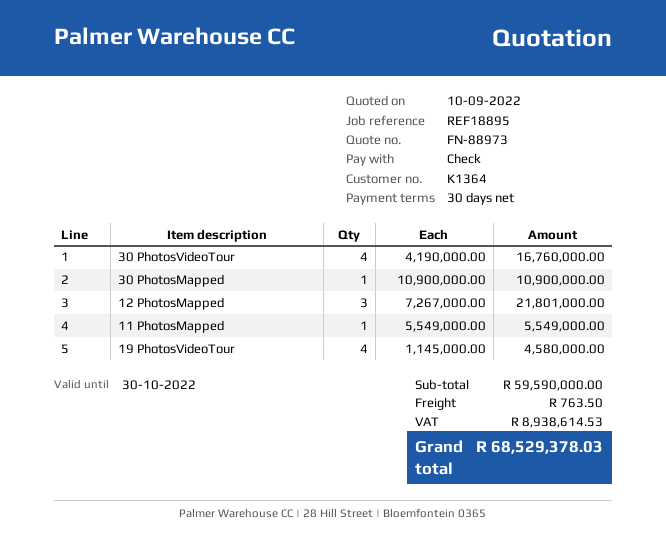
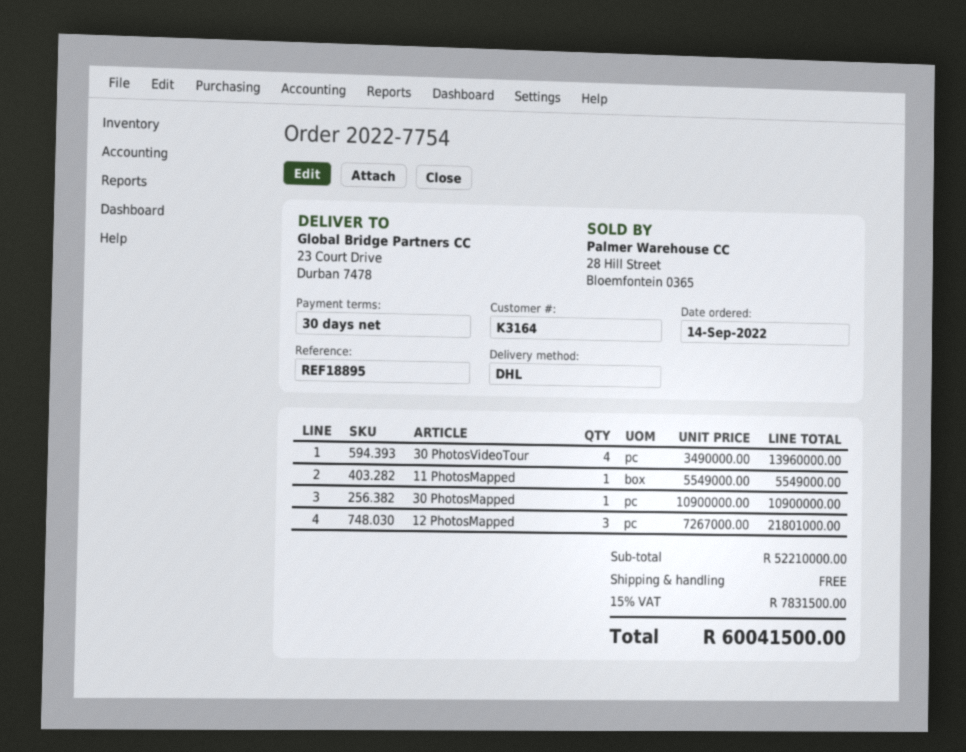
customer number: K1364 -> K3164
30 PhotosVideoTour: 4 x 4190000.00 = 16760000.00 -> 4 x 3490000.00 = 13960000.00
19 PhotosVideoTour: 4 x 1145000.00 = 4580000.00 -> none
subtotal: 59590000.00 -> 52210000.00
shipping: 763.50 -> 0.00
tax: 8938614.53 -> 7831500.00
total: 68529378.03 -> 60041500.00

